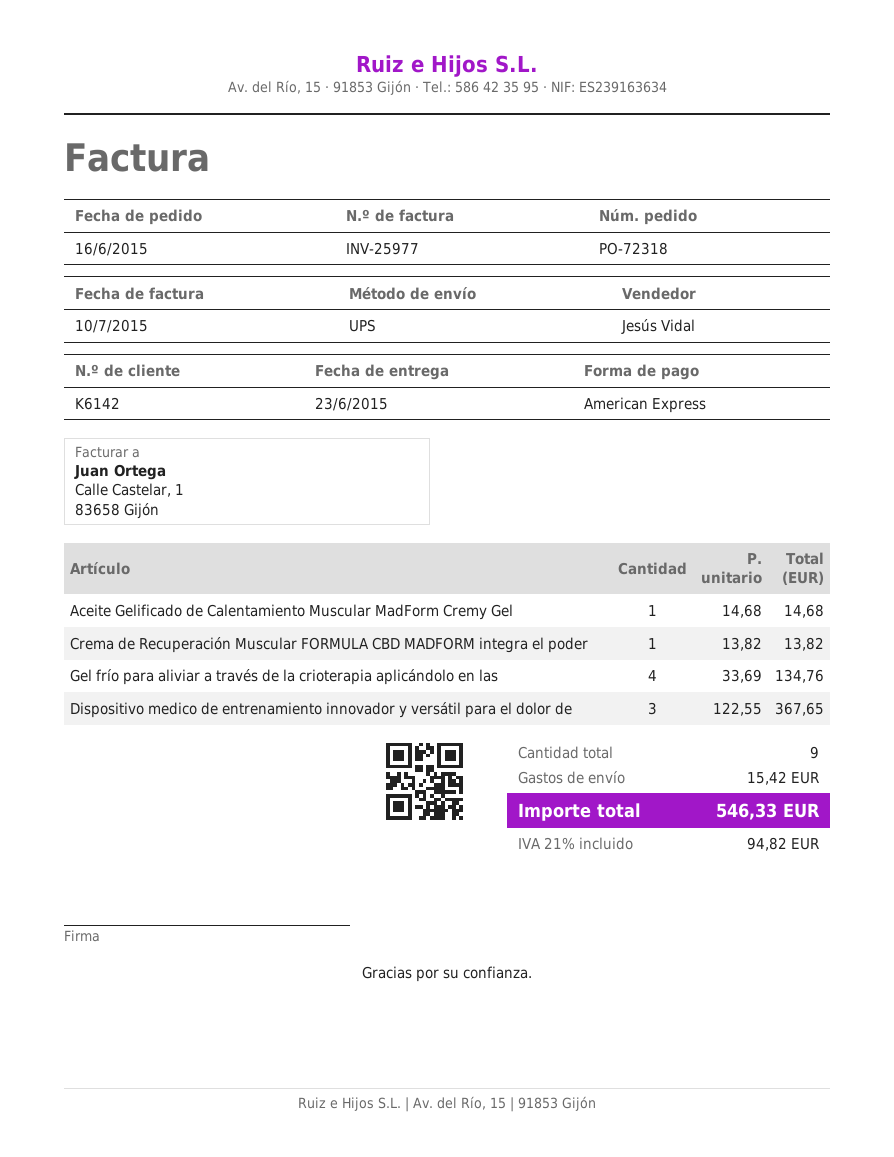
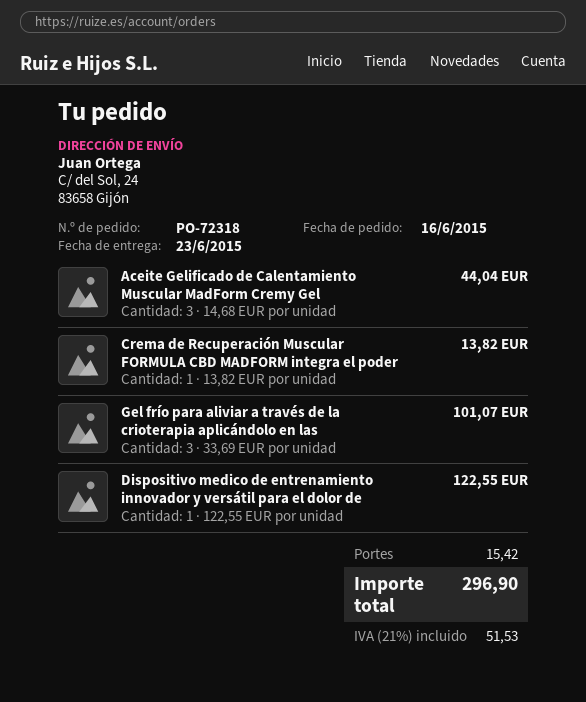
Aceite Gelificado de Calentamiento Muscular MadForm Cremy Gel: 1 x 14.68 = 14.68 -> 3 x 14.68 = 44.04
Gel frío para aliviar a través de la crioterapia aplicándolo en las: 4 x 33.69 = 134.76 -> 3 x 33.69 = 101.07
Dispositivo medico de entrenamiento innovador y versátil para el dolor de: 3 x 122.55 = 367.65 -> 1 x 122.55 = 122.55
tax: 21% = 94.82 -> 21% = 51.53
total: 546.33 -> 296.90

